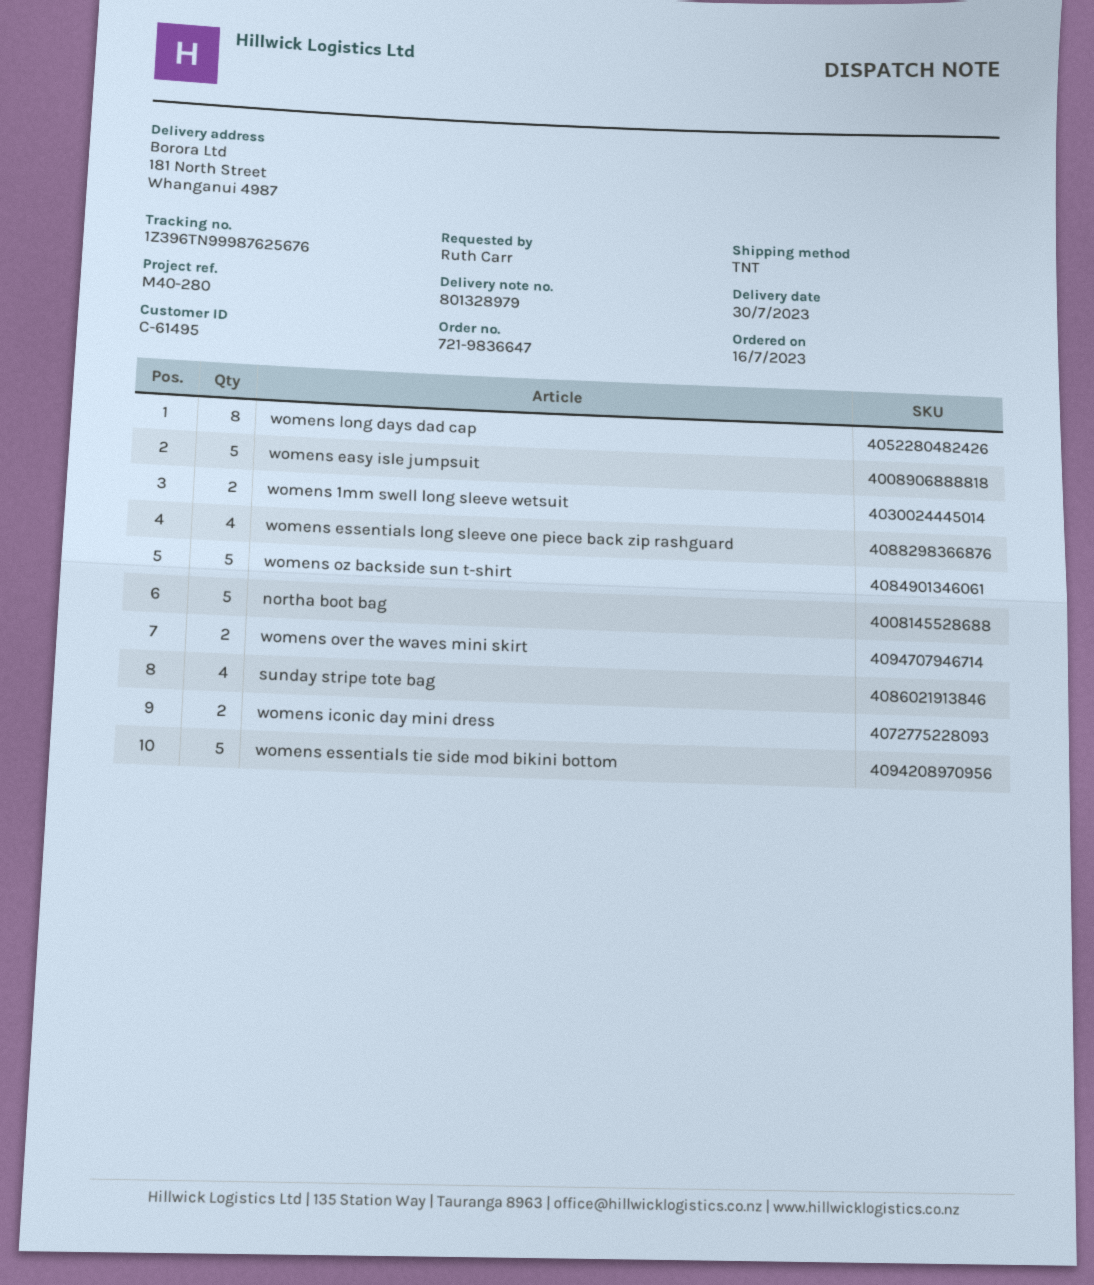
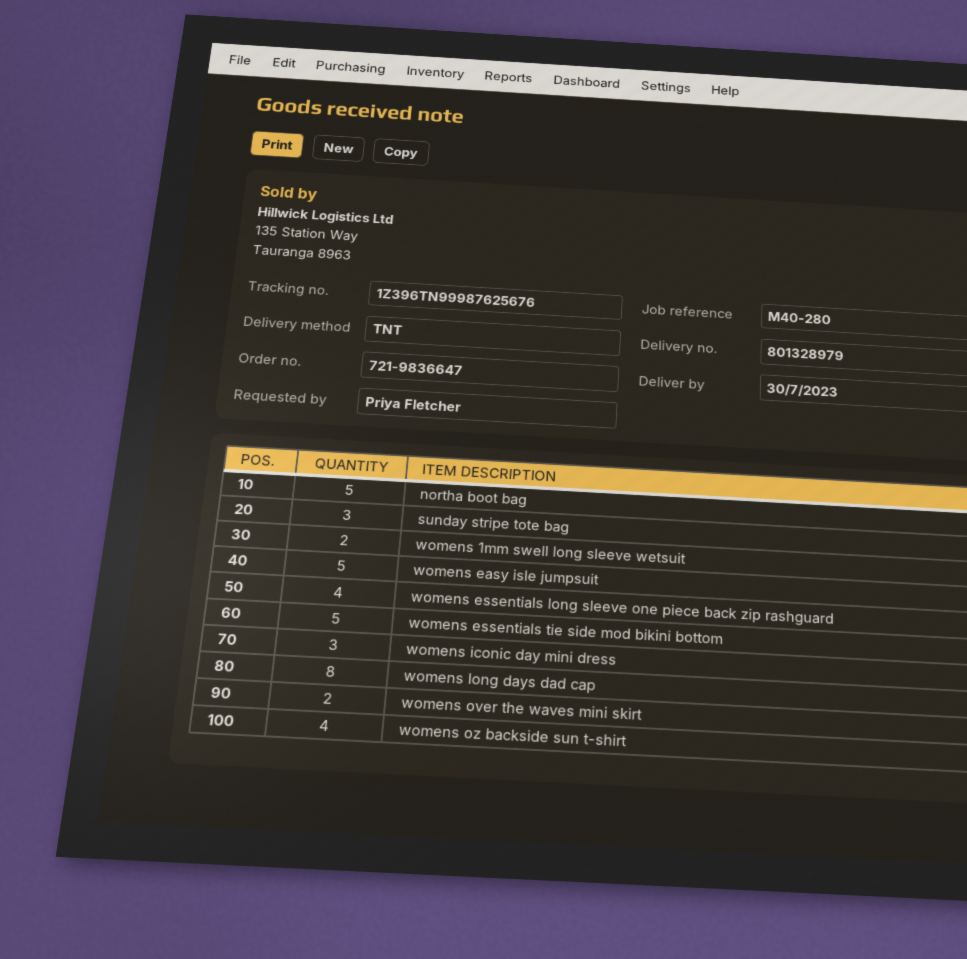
ordered by: Ruth Carr -> Priya Fletcher
womens oz backside sun t-shirt: 5 -> 4
sunday stripe tote bag: 4 -> 3
womens iconic day mini dress: 2 -> 3

